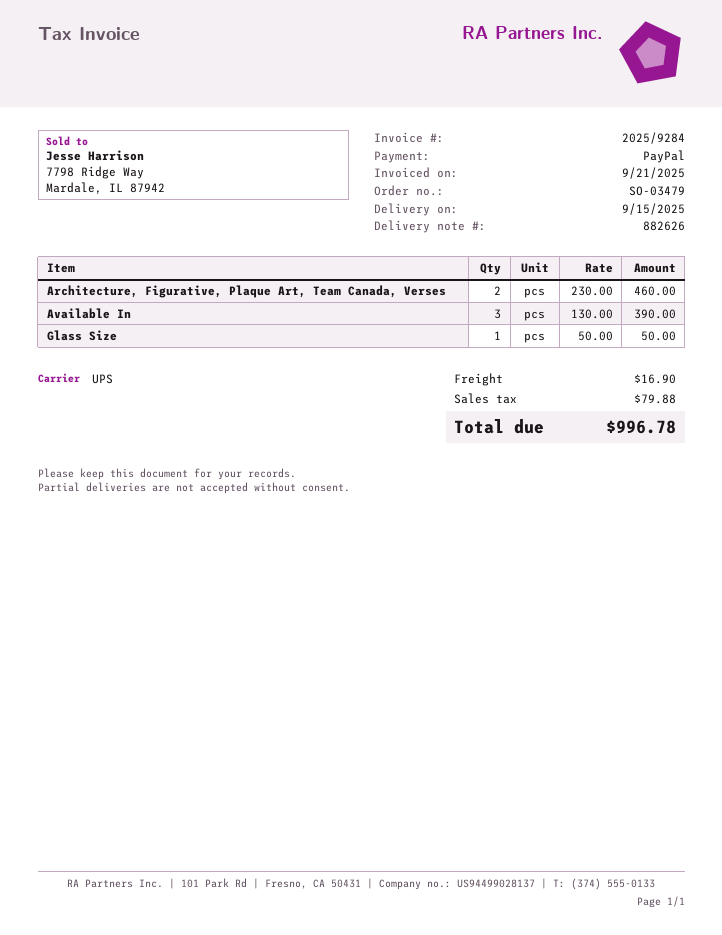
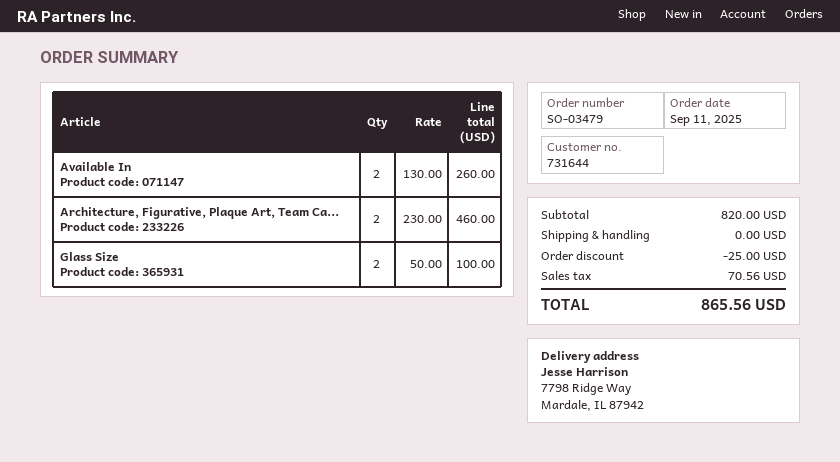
Available In: 3 x 130.00 = 390.00 -> 2 x 130.00 = 260.00
Glass Size: 1 x 50.00 = 50.00 -> 2 x 50.00 = 100.00
discount: none -> 25.00
shipping: 16.90 -> 0.00
tax: 79.88 -> 70.56
total: 996.78 -> 865.56

